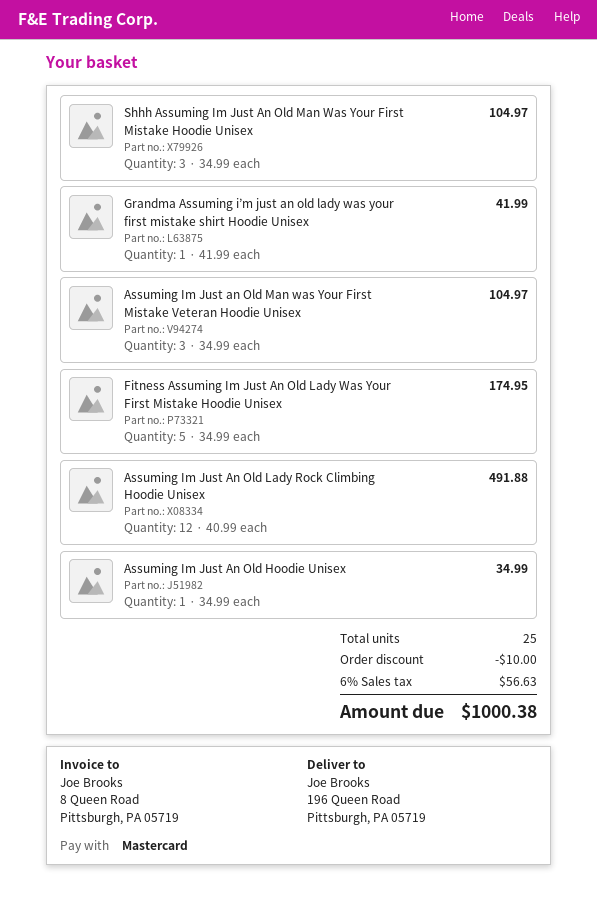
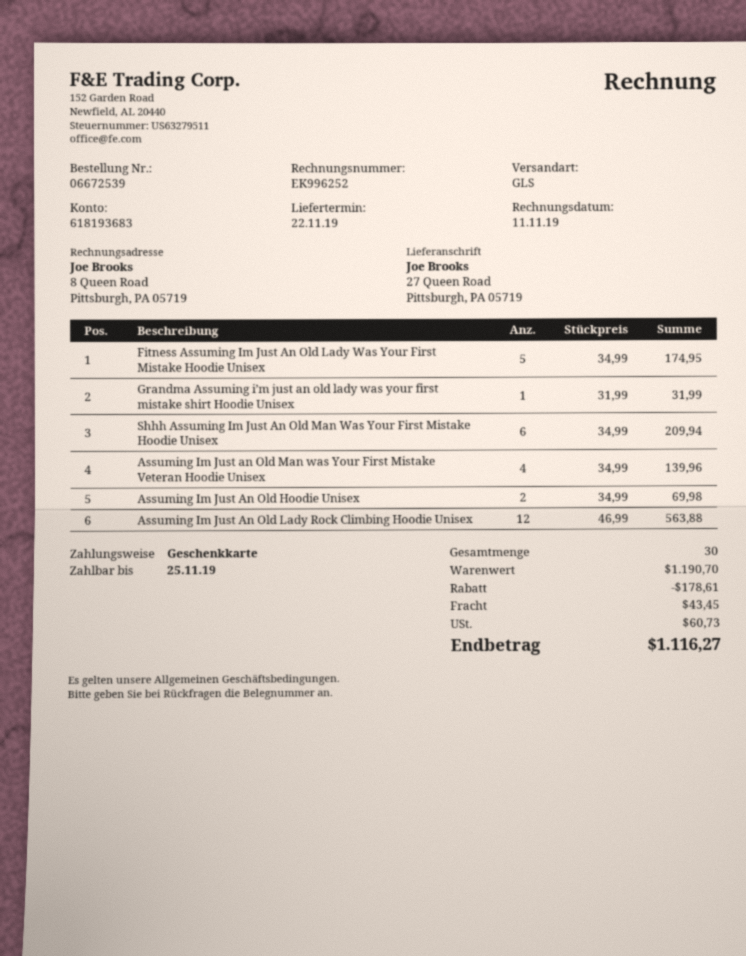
payment method: Mastercard -> gift card
ship to: 196 Queen Road, Pittsburgh, PA 05719 -> 27 Queen Road, Pittsburgh, PA 05719
Shhh Assuming Im Just An Old Man Was Your First Mistake Hoodie Unisex: 3 x 34.99 = 104.97 -> 6 x 34.99 = 209.94
Grandma Assuming i’m just an old lady was your first mistake shirt Hoodie Unisex: 1 x 41.99 = 41.99 -> 1 x 31.99 = 31.99
Assuming Im Just an Old Man was Your First Mistake Veteran Hoodie Unisex: 3 x 34.99 = 104.97 -> 4 x 34.99 = 139.96
Assuming Im Just An Old Lady Rock Climbing Hoodie Unisex: 12 x 40.99 = 491.88 -> 12 x 46.99 = 563.88
Assuming Im Just An Old Hoodie Unisex: 1 x 34.99 = 34.99 -> 2 x 34.99 = 69.98
total quantity: 25 -> 30
discount: 10.00 -> 178.61
shipping: none -> 43.45
tax: 56.63 -> 60.73
total: 1000.38 -> 1116.27

